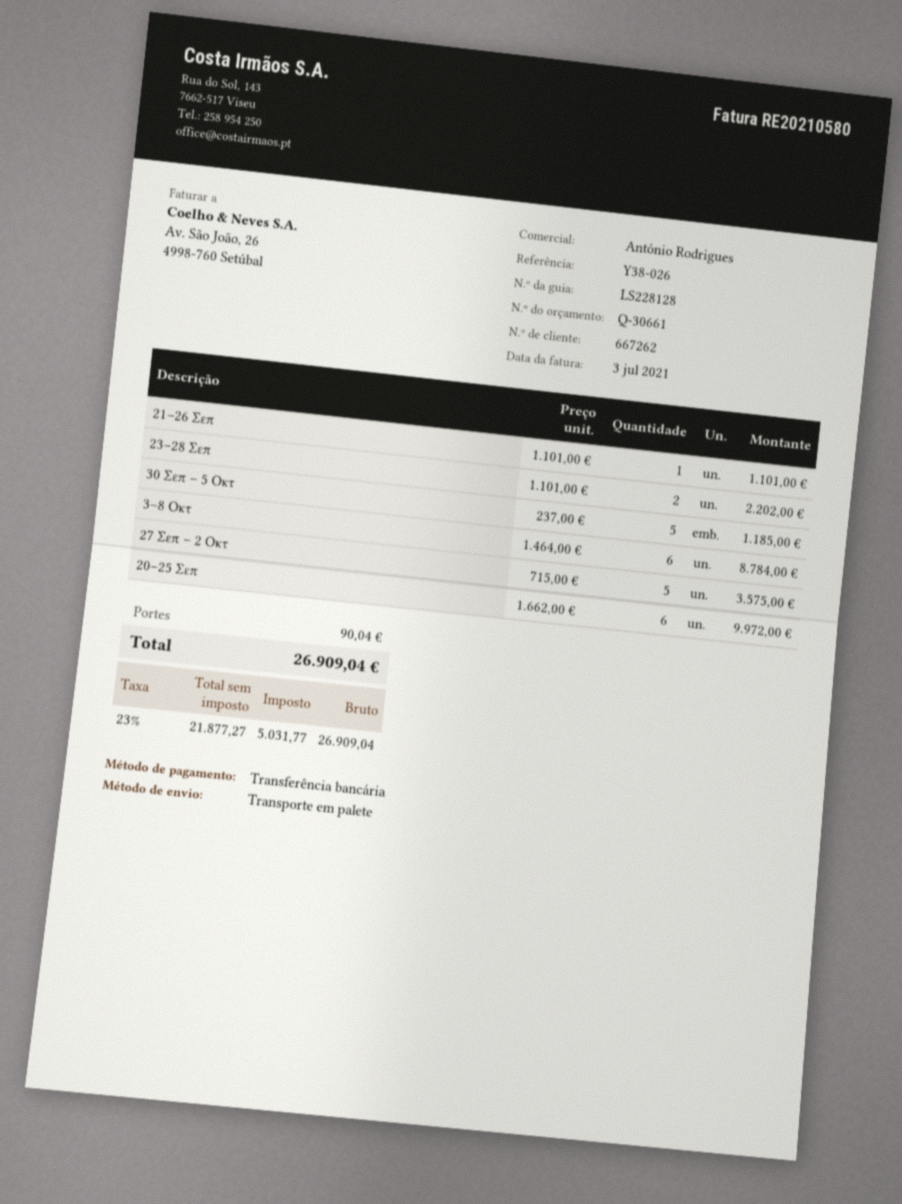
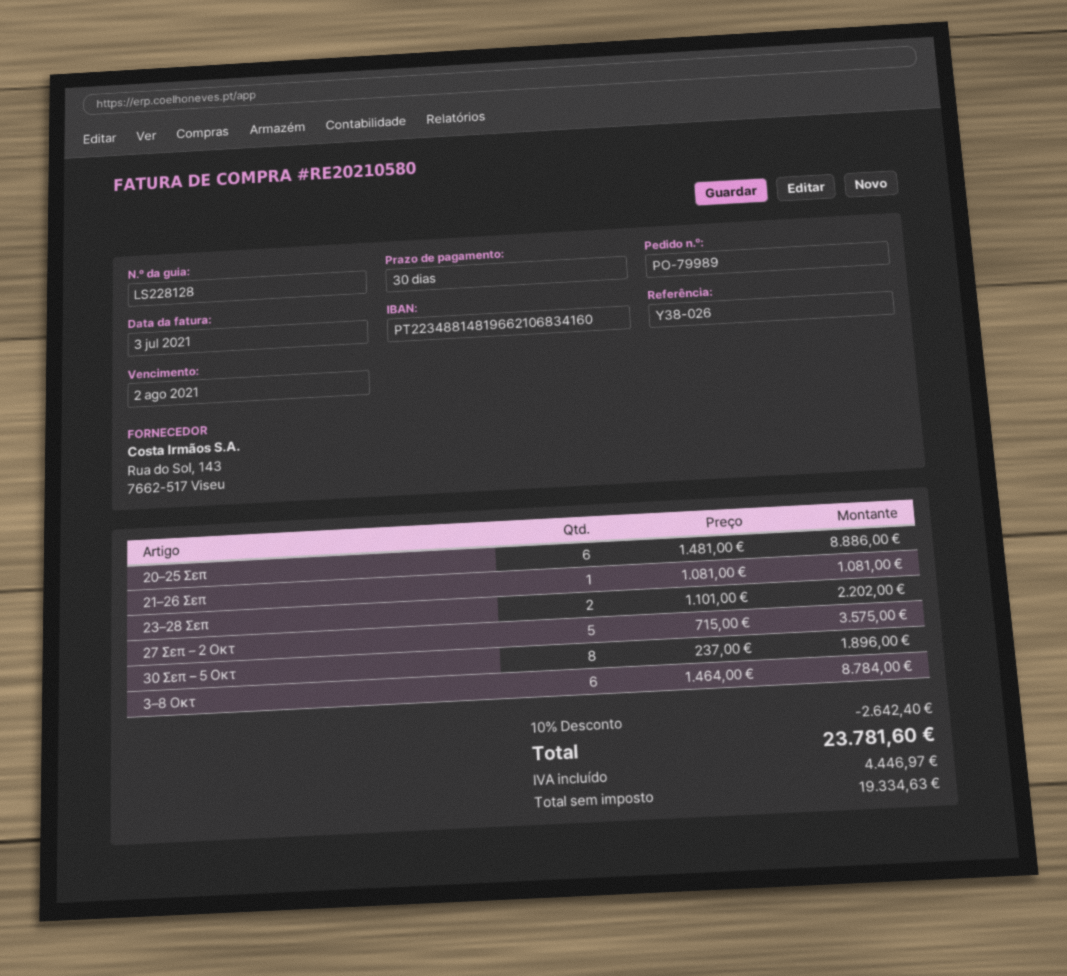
21–26 Σεπ: 1 x 1101.00 = 1101.00 -> 1 x 1081.00 = 1081.00
30 Σεπ – 5 Οκτ: 5 x 237.00 = 1185.00 -> 8 x 237.00 = 1896.00
20–25 Σεπ: 6 x 1662.00 = 9972.00 -> 6 x 1481.00 = 8886.00
discount: none -> 10% = 2642.40
shipping: 90.04 -> none
net: 21877.27 -> 19334.63
tax: 5031.77 -> 4446.97
total: 26909.04 -> 23781.60

